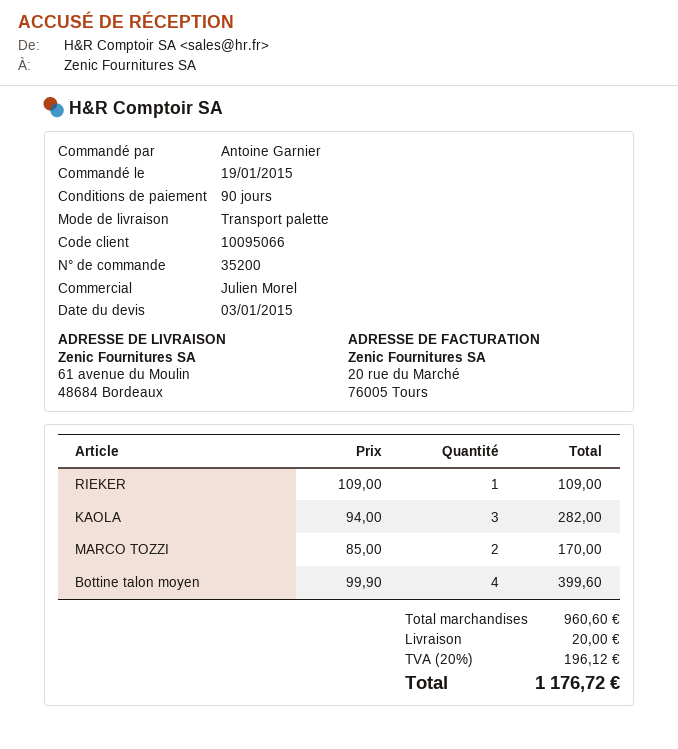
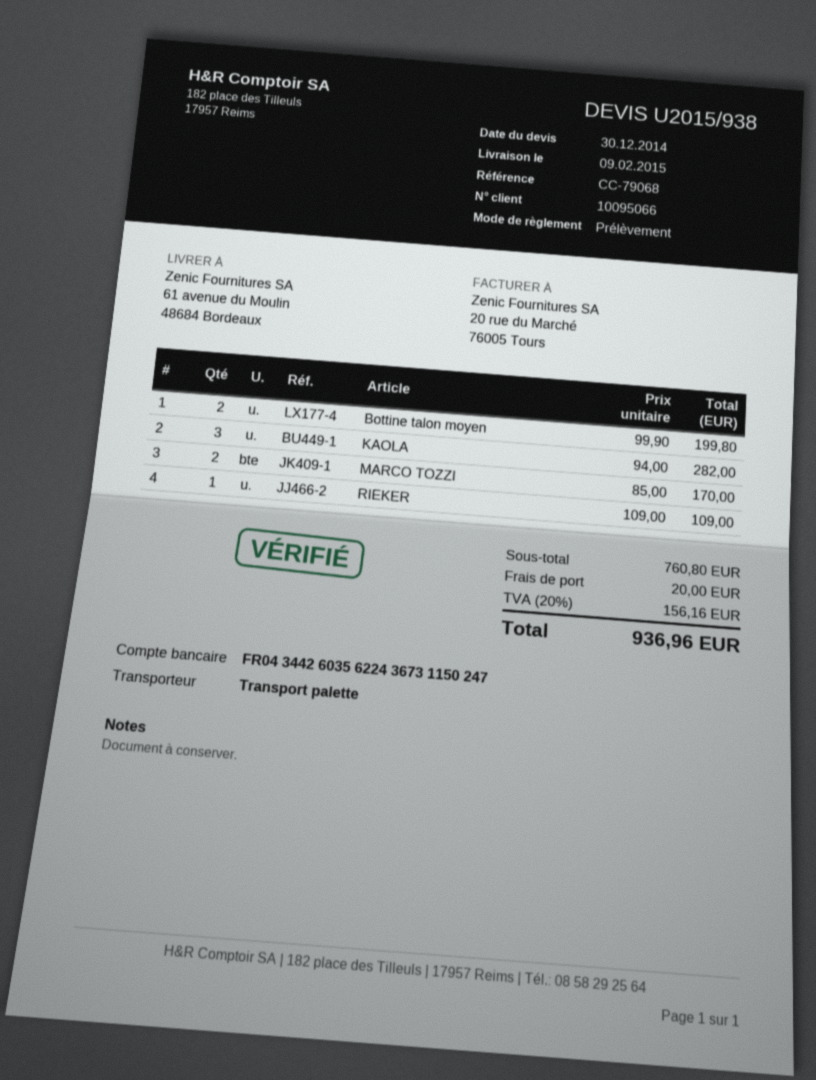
quote date: 2015-01-03 -> 2014-12-30
Bottine talon moyen: 4 x 99.90 = 399.60 -> 2 x 99.90 = 199.80
subtotal: 960.60 -> 760.80
tax: 20% = 196.12 -> 20% = 156.16
total: 1176.72 -> 936.96

